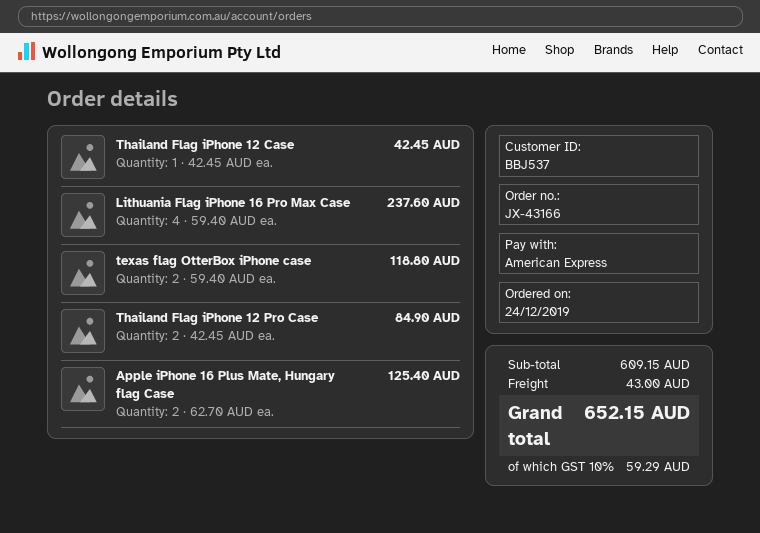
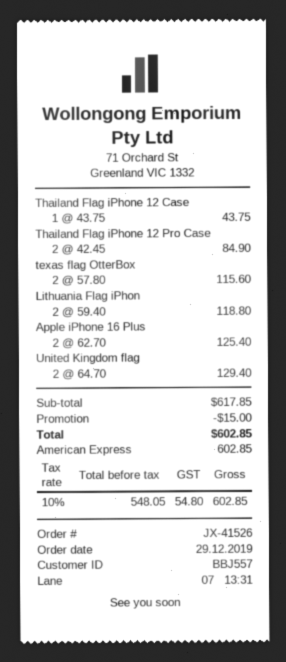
order number: JX-43166 -> JX-41526
order date: 2019-12-24 -> 2019-12-29
customer number: BBJ537 -> BBJ557
Thailand Flag iPhone 12 Case: 1 x 42.45 = 42.45 -> 1 x 43.75 = 43.75
Lithuania Flag iPhone 16 Pro Max Case: 4 x 59.40 = 237.60 -> 2 x 59.40 = 118.80
texas flag OtterBox iPhone case: 2 x 59.40 = 118.80 -> 2 x 57.80 = 115.60
United Kingdom flag: none -> 2 x 64.70 = 129.40
subtotal: 609.15 -> 617.85
discount: none -> 15.00
shipping: 43.00 -> none
tax: 10% = 59.29 -> 10% = 54.80
total: 652.15 -> 602.85

